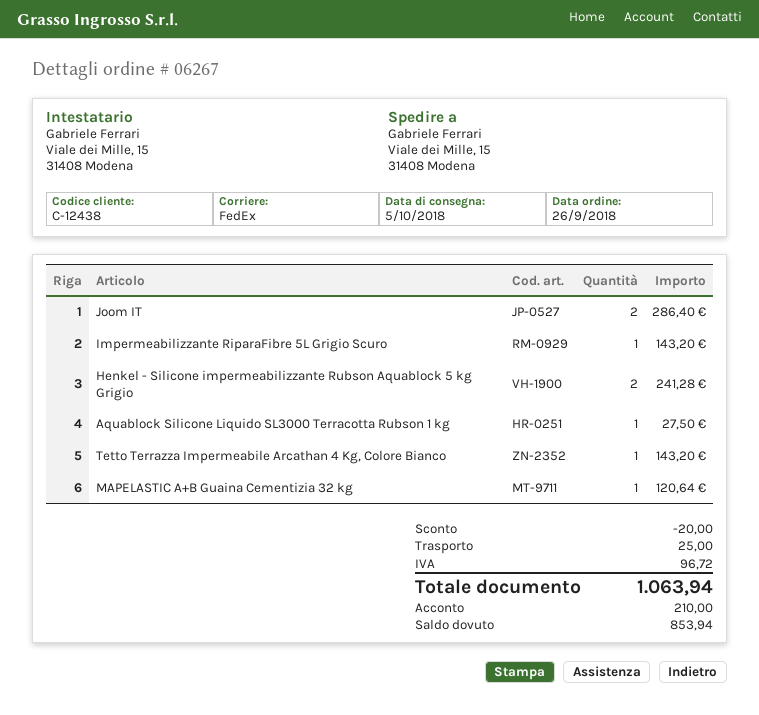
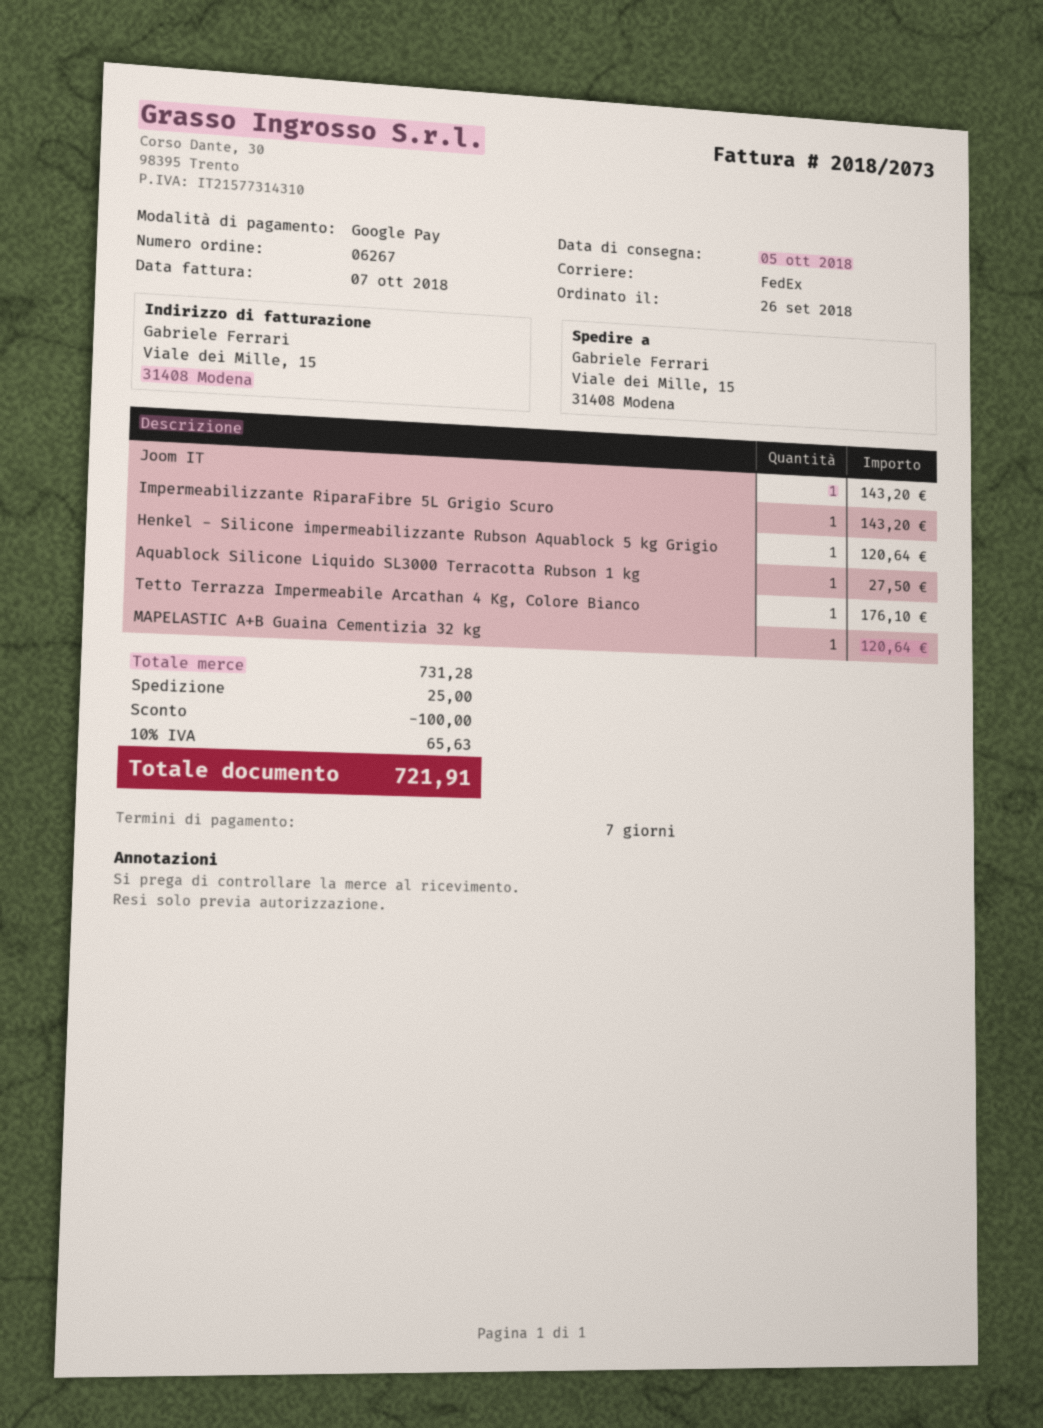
Joom IT: 2 for 286.40 -> 1 for 143.20
Henkel - Silicone impermeabilizzante Rubson Aquablock 5 kg Grigio: 2 for 241.28 -> 1 for 120.64
Tetto Terrazza Impermeabile Arcathan 4 Kg, Colore Bianco: 1 for 143.20 -> 1 for 176.10
discount: 20.00 -> 100.00
tax: 96.72 -> 65.63
total: 1063.94 -> 721.91

